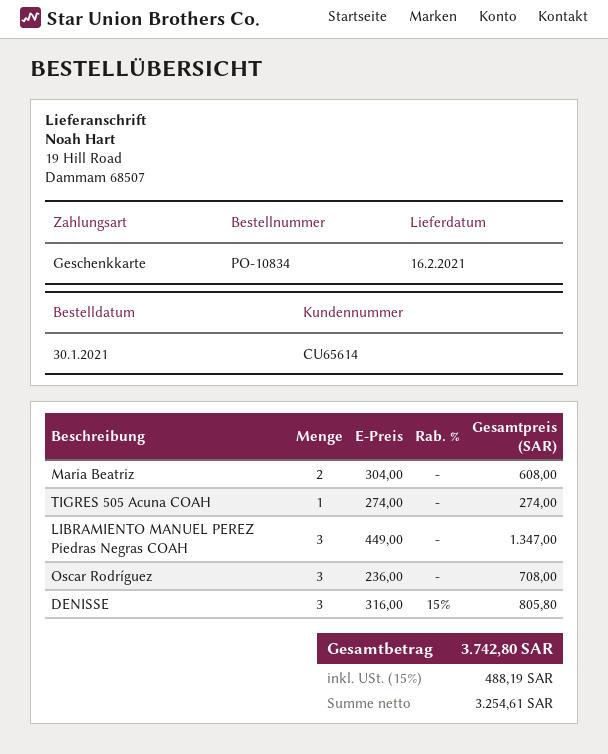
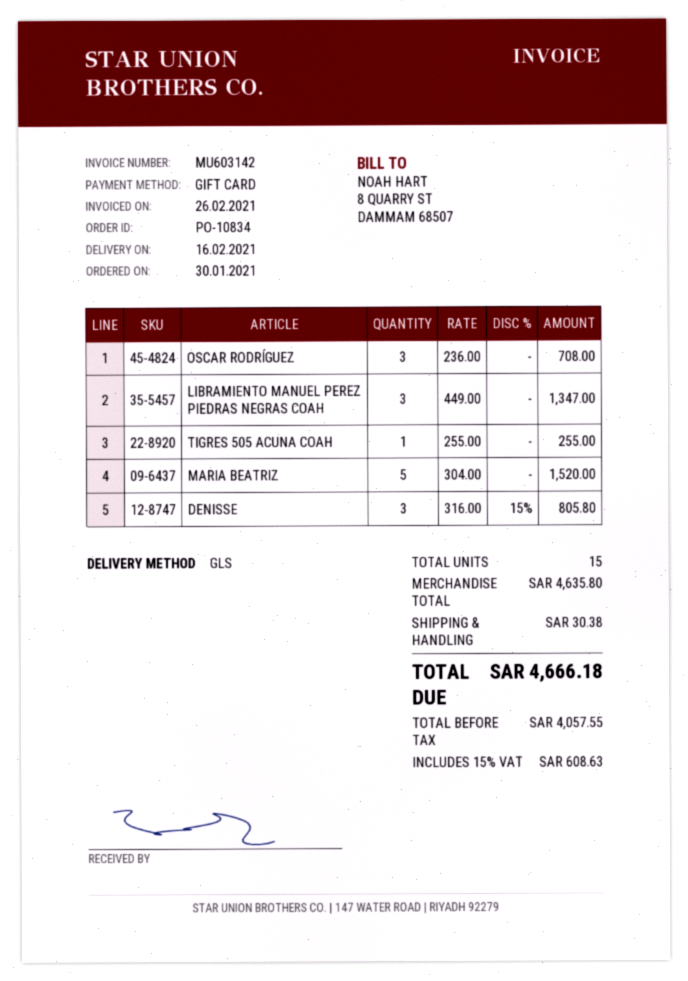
Maria Beatriz: 2 x 304.00 = 608.00 -> 5 x 304.00 = 1520.00
TIGRES 505 Acuna COAH: 1 x 274.00 = 274.00 -> 1 x 255.00 = 255.00
shipping: none -> 30.38
net: 3254.61 -> 4057.55
tax: 15% = 488.19 -> 15% = 608.63
total: 3742.80 -> 4666.18

